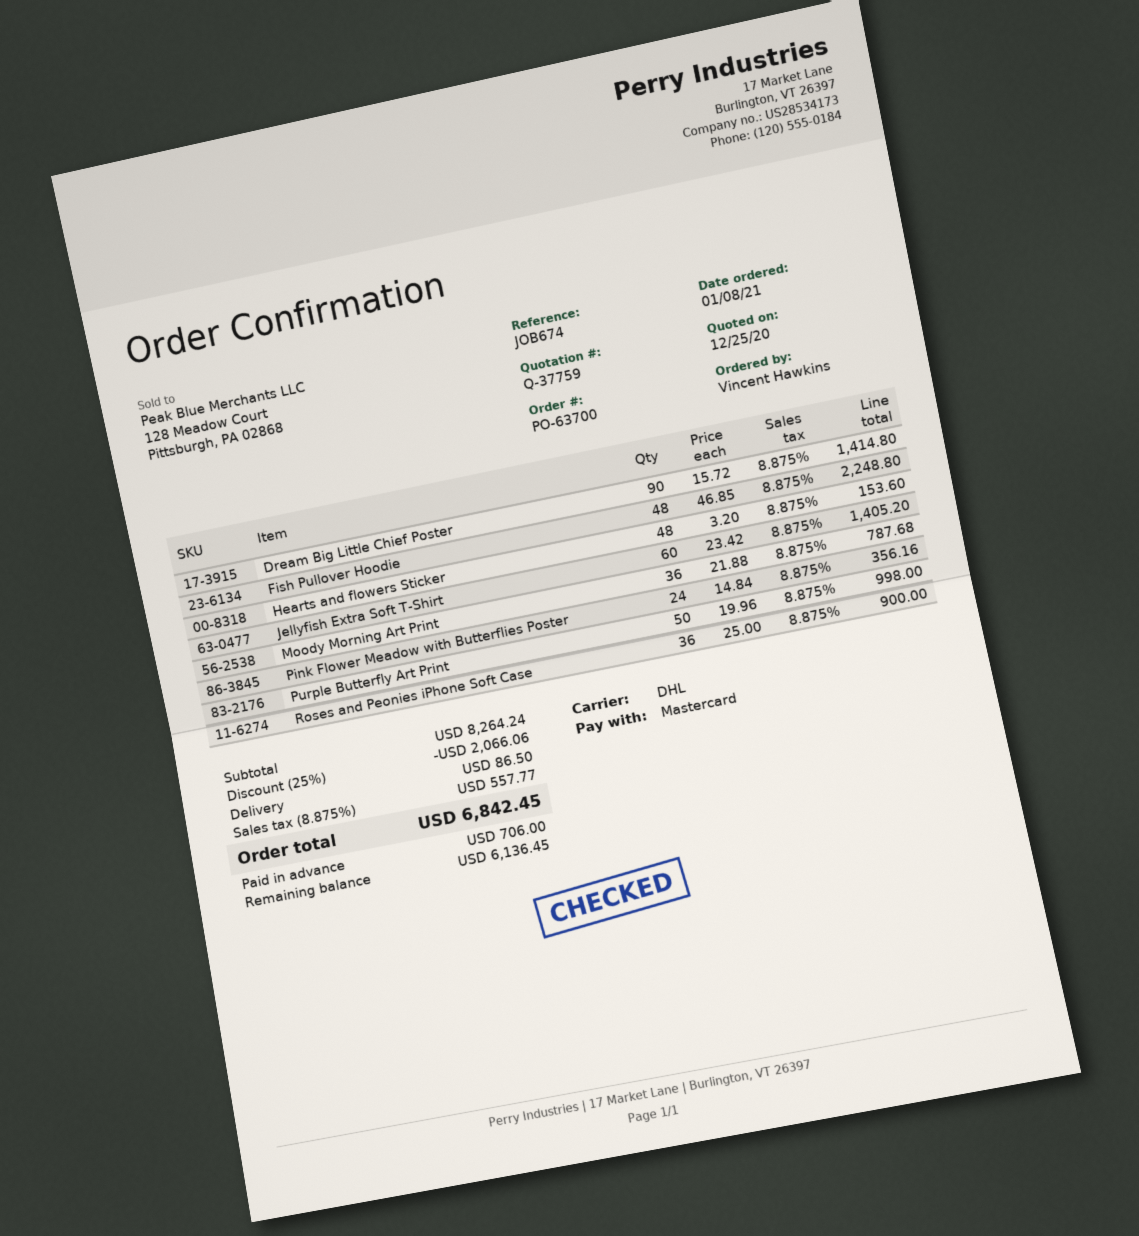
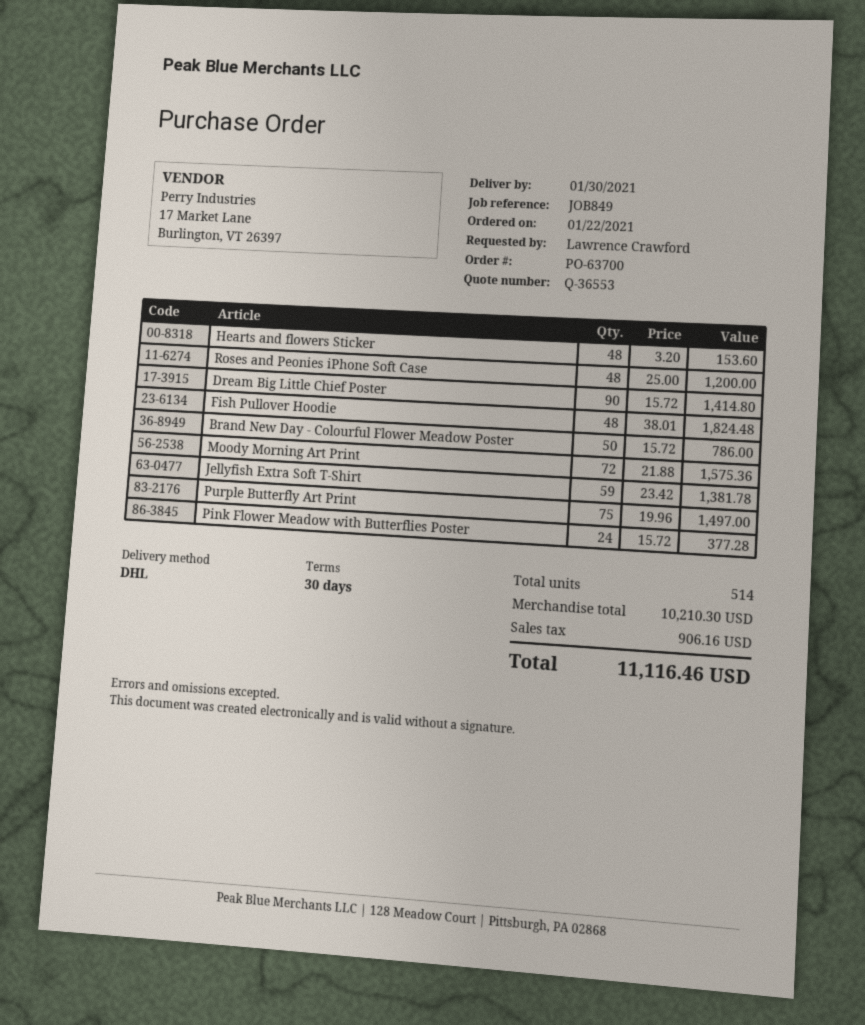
quote number: Q-37759 -> Q-36553
order date: 2021-01-08 -> 2021-01-22
reference: JOB674 -> JOB849
ordered by: Vincent Hawkins -> Lawrence Crawford
Fish Pullover Hoodie: 48 x 46.85 = 2248.80 -> 48 x 38.01 = 1824.48
Jellyfish Extra Soft T-Shirt: 60 x 23.42 = 1405.20 -> 59 x 23.42 = 1381.78
Moody Morning Art Print: 36 x 21.88 = 787.68 -> 72 x 21.88 = 1575.36
Pink Flower Meadow with Butterflies Poster: 24 x 14.84 = 356.16 -> 24 x 15.72 = 377.28
Purple Butterfly Art Print: 50 x 19.96 = 998.00 -> 75 x 19.96 = 1497.00
Roses and Peonies iPhone Soft Case: 36 x 25.00 = 900.00 -> 48 x 25.00 = 1200.00
Brand New Day - Colourful Flower Meadow Poster: none -> 50 x 15.72 = 786.00
subtotal: 8264.24 -> 10210.30
discount: 25% = 2066.06 -> none
shipping: 86.50 -> none
tax: 557.77 -> 906.16
total: 6842.45 -> 11116.46

